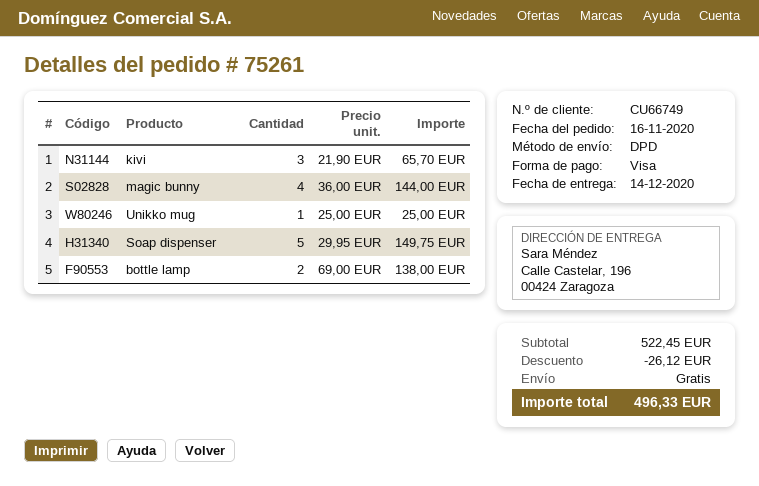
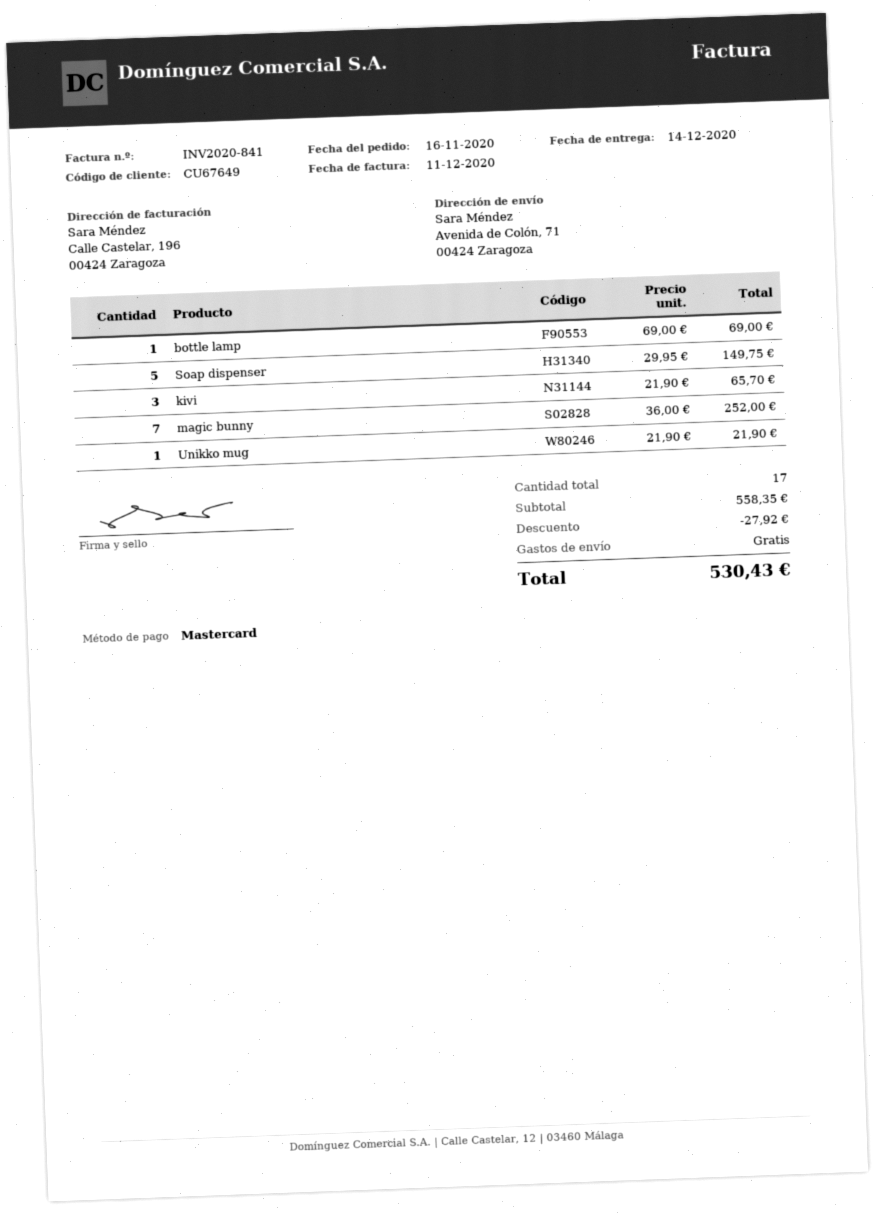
customer number: CU66749 -> CU67649
payment method: Visa -> Mastercard
ship to: Calle Castelar, 196, 00424 Zaragoza -> Avenida de Colón, 71, 00424 Zaragoza
magic bunny: 4 x 36.00 = 144.00 -> 7 x 36.00 = 252.00
Unikko mug: 1 x 25.00 = 25.00 -> 1 x 21.90 = 21.90
bottle lamp: 2 x 69.00 = 138.00 -> 1 x 69.00 = 69.00
subtotal: 522.45 -> 558.35
discount: 26.12 -> 27.92
total: 496.33 -> 530.43

